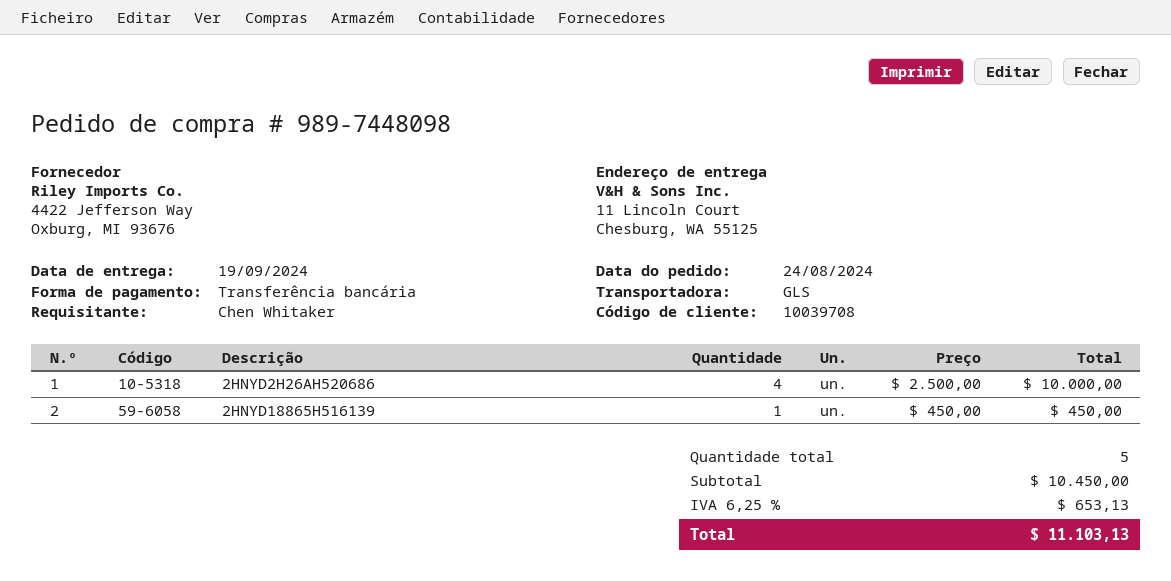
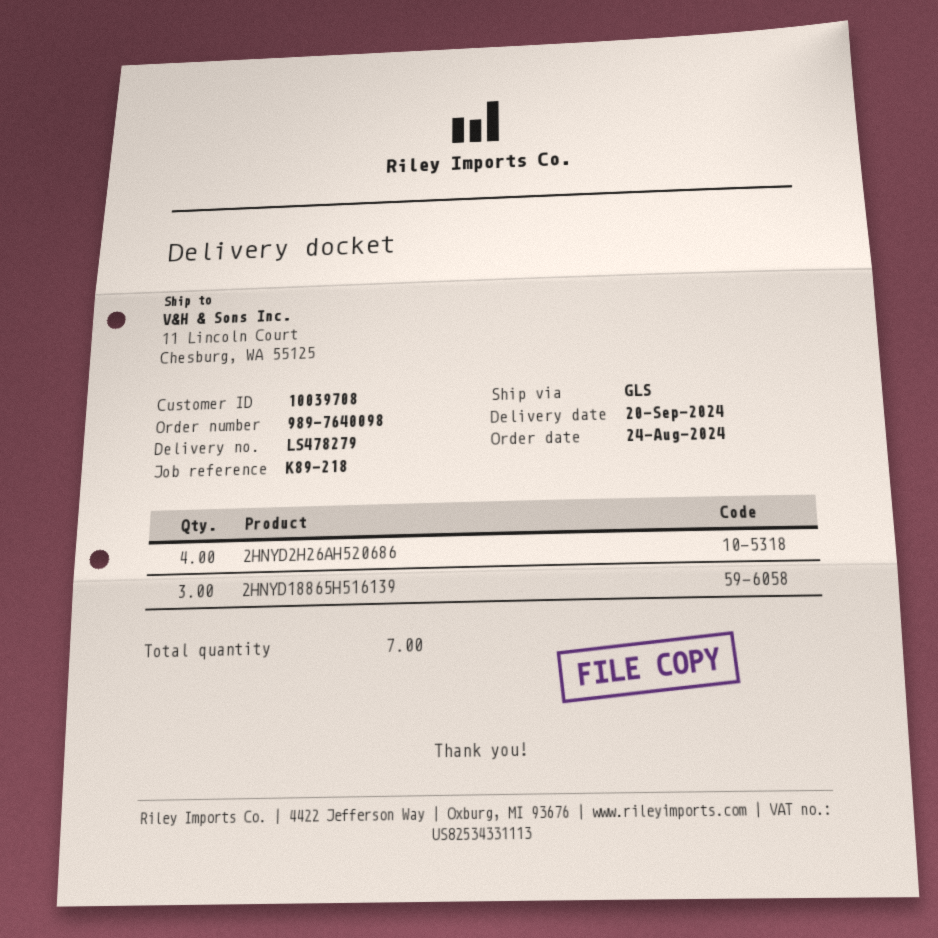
order number: 989-7448098 -> 989-7640098
delivery date: 2024-09-19 -> 2024-09-20
2HNYD18865H516139: 1 -> 3
total quantity: 5 -> 7

